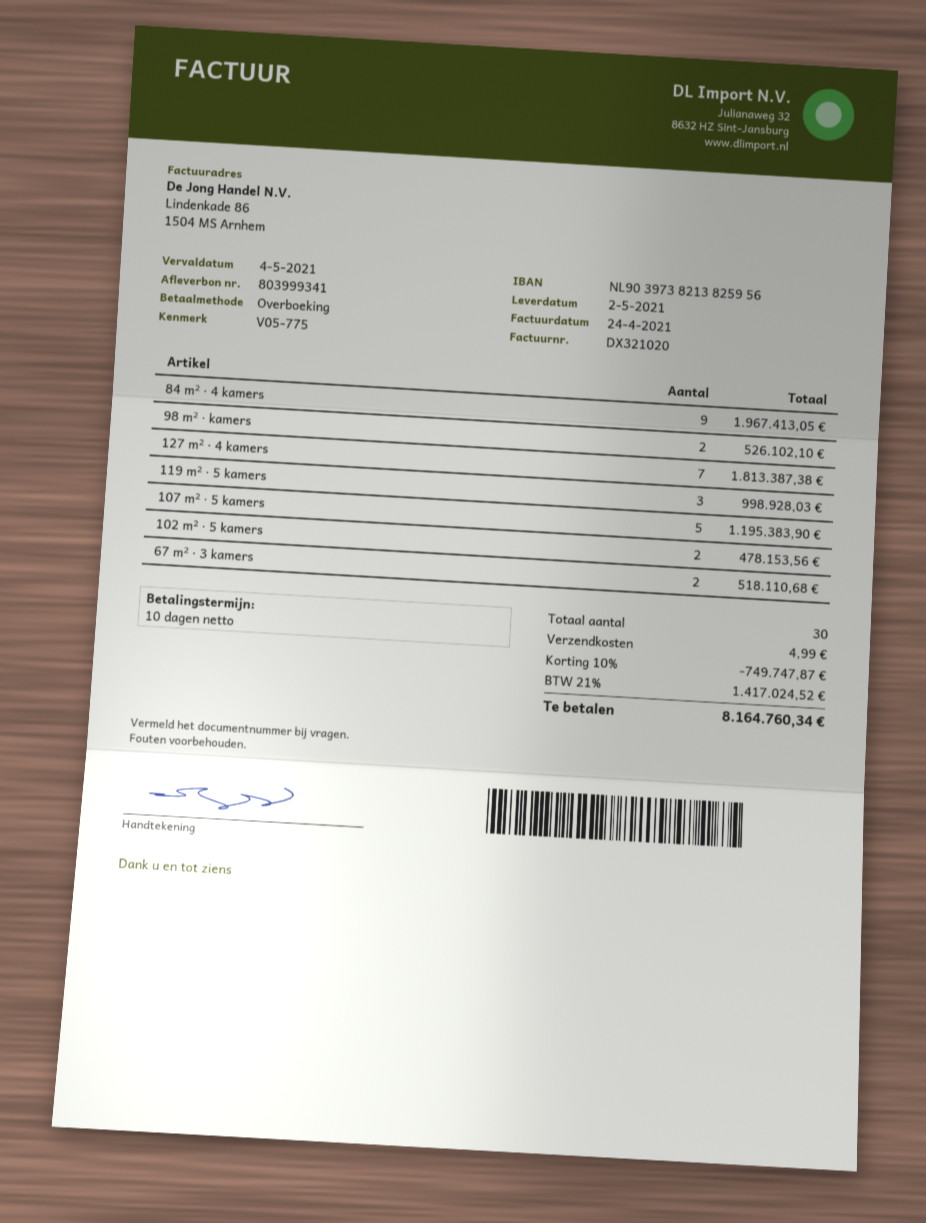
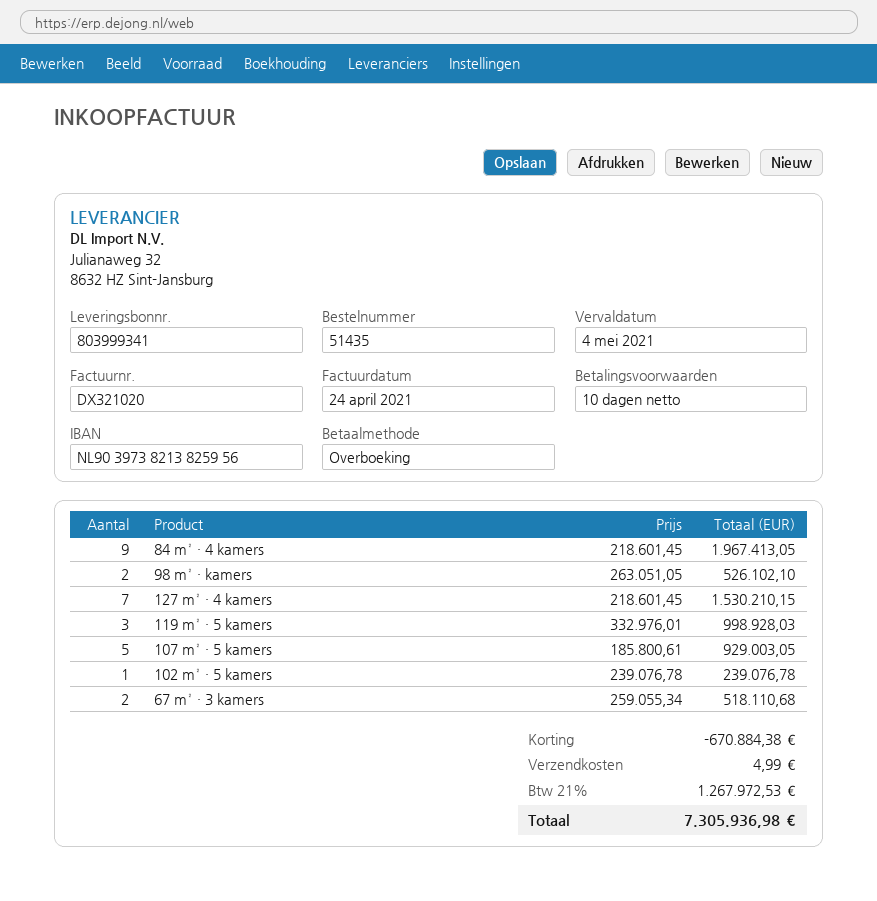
127 m² · 4 kamers: 7 for 1813387.38 -> 7 for 1530210.15
107 m² · 5 kamers: 5 for 1195383.90 -> 5 for 929003.05
102 m² · 5 kamers: 2 for 478153.56 -> 1 for 239076.78
discount: 749747.87 -> 670884.38
tax: 21% = 1417024.52 -> 21% = 1267972.53
total: 8164760.34 -> 7305936.98

